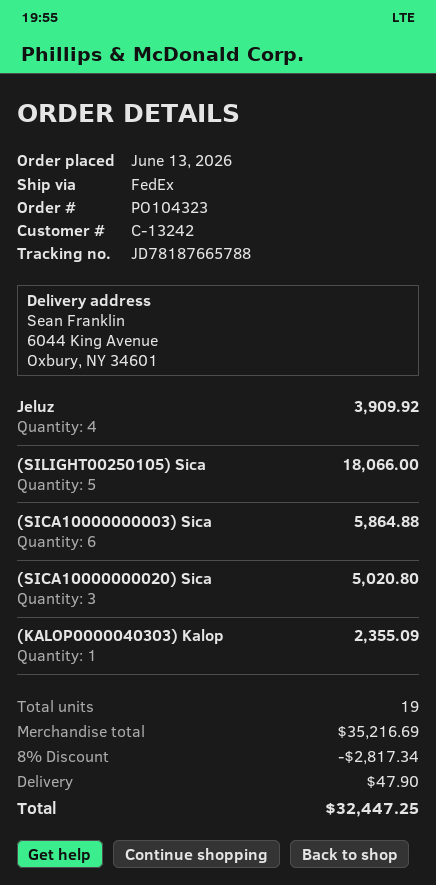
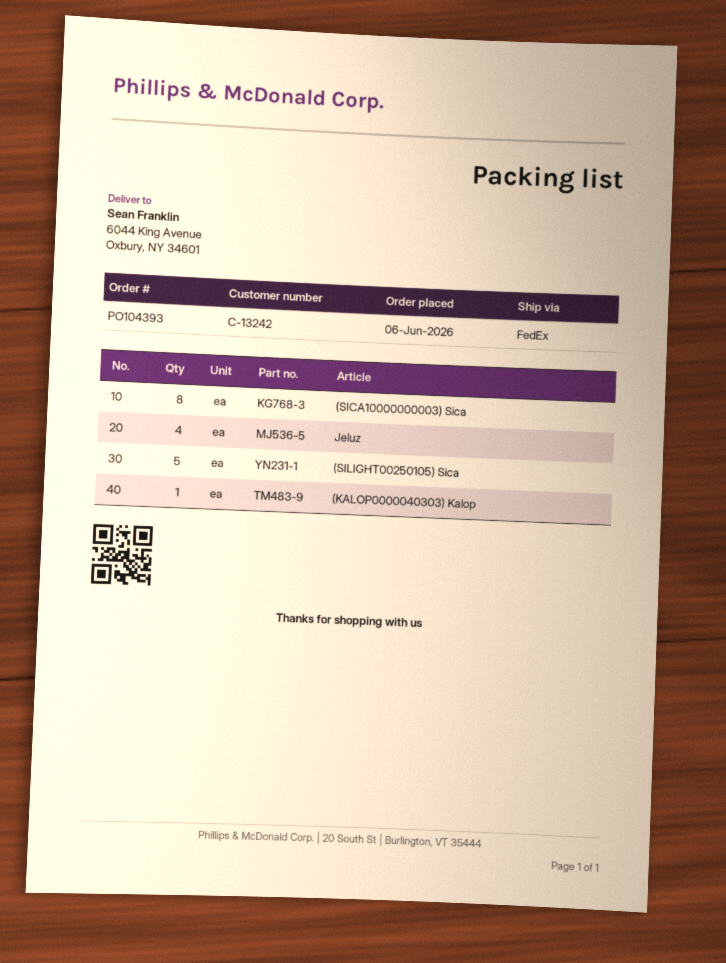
order number: PO104323 -> PO104393
order date: 2026-06-13 -> 2026-06-06
(SICA10000000003) Sica: 6 -> 8
(SICA10000000020) Sica: 3 -> none

